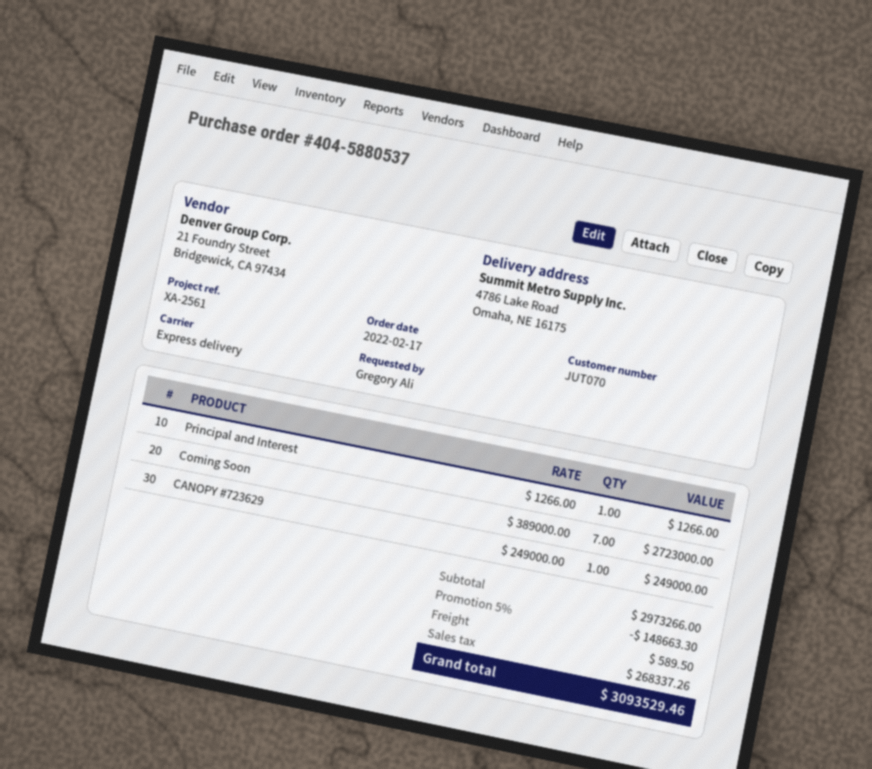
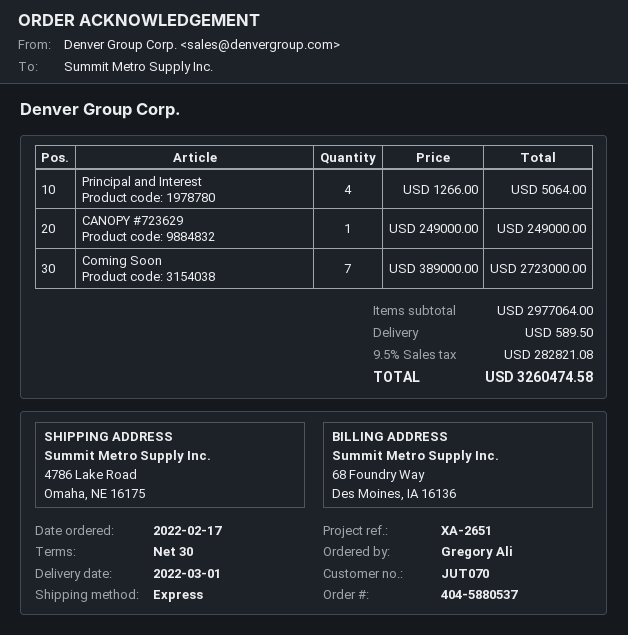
reference: XA-2561 -> XA-2651
Principal and Interest: 1 x 1266.00 = 1266.00 -> 4 x 1266.00 = 5064.00
subtotal: 2973266.00 -> 2977064.00
discount: 5% = 148663.30 -> none
tax: 268337.26 -> 282821.08
total: 3093529.46 -> 3260474.58

